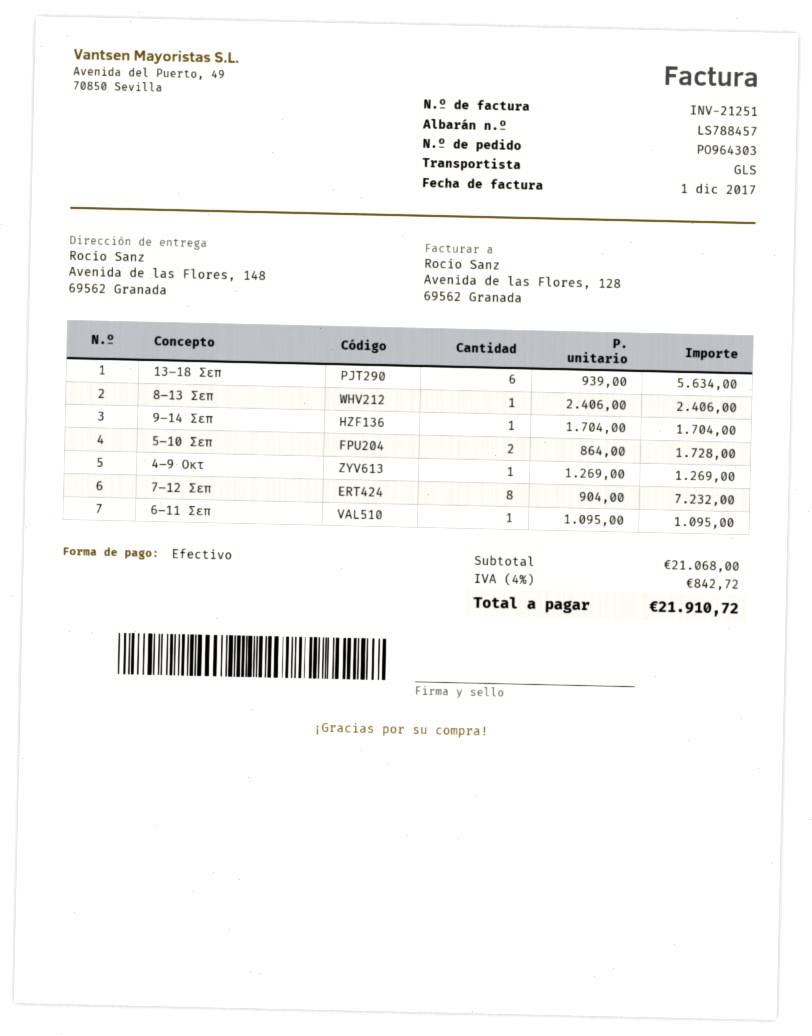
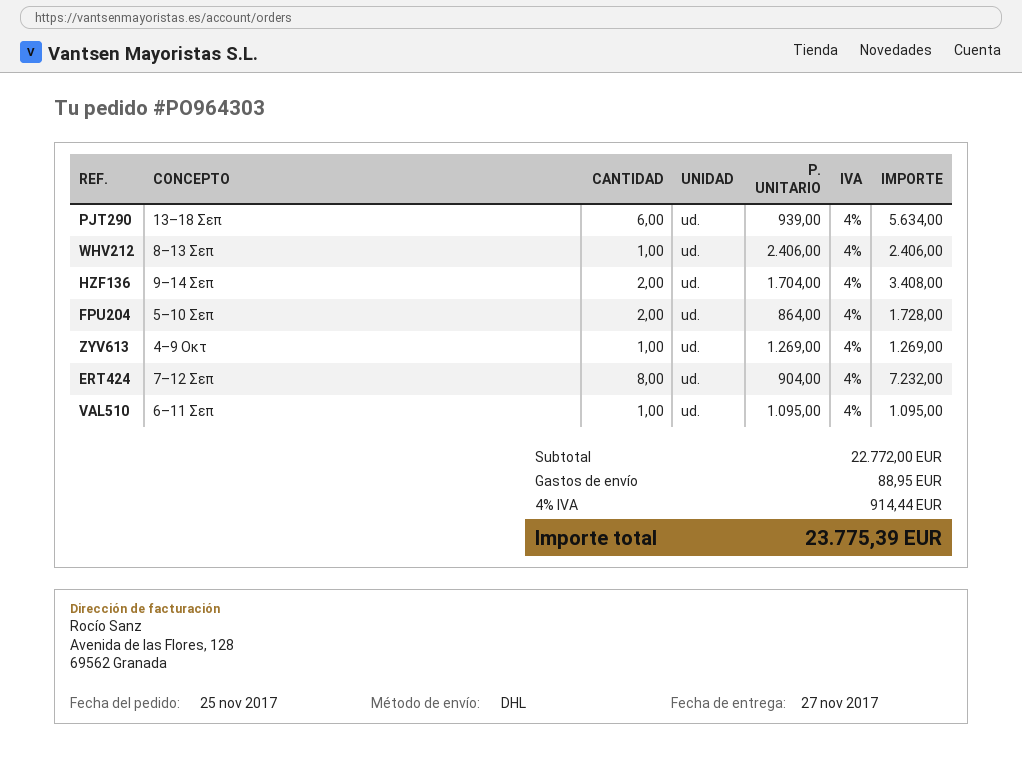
shipping method: GLS -> DHL
9–14 Σεπ: 1 x 1704.00 = 1704.00 -> 2 x 1704.00 = 3408.00
subtotal: 21068.00 -> 22772.00
shipping: none -> 88.95
tax: 4% = 842.72 -> 4% = 914.44
total: 21910.72 -> 23775.39

